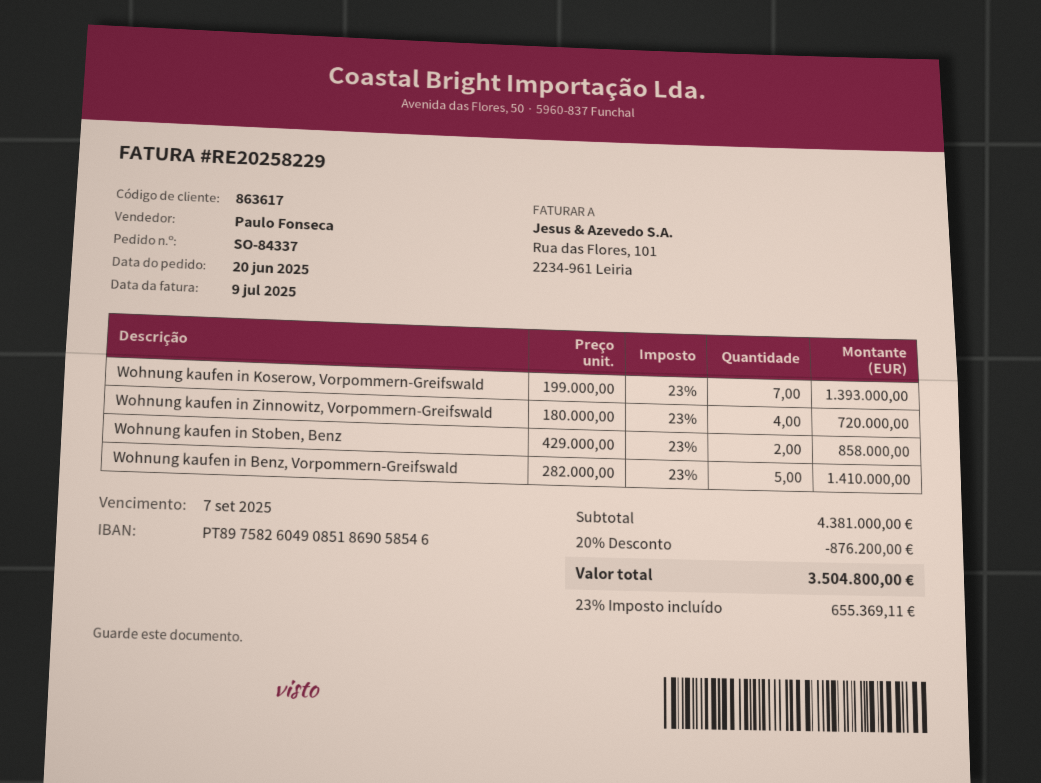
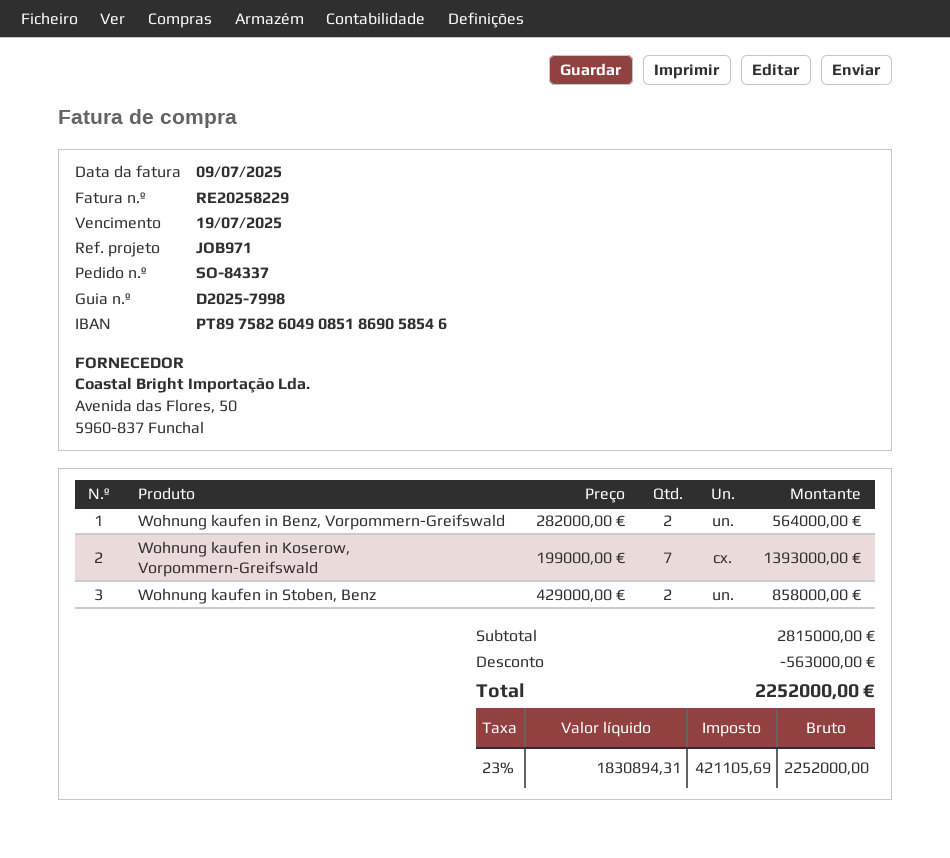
due date: 2025-09-07 -> 2025-07-19
Wohnung kaufen in Zinnowitz, Vorpommern-Greifswald: 4 x 180000.00 = 720000.00 -> none
Wohnung kaufen in Benz, Vorpommern-Greifswald: 5 x 282000.00 = 1410000.00 -> 2 x 282000.00 = 564000.00
subtotal: 4381000.00 -> 2815000.00
discount: 876200.00 -> 563000.00
tax: 23% = 655369.11 -> 23% = 421105.69
total: 3504800.00 -> 2252000.00

